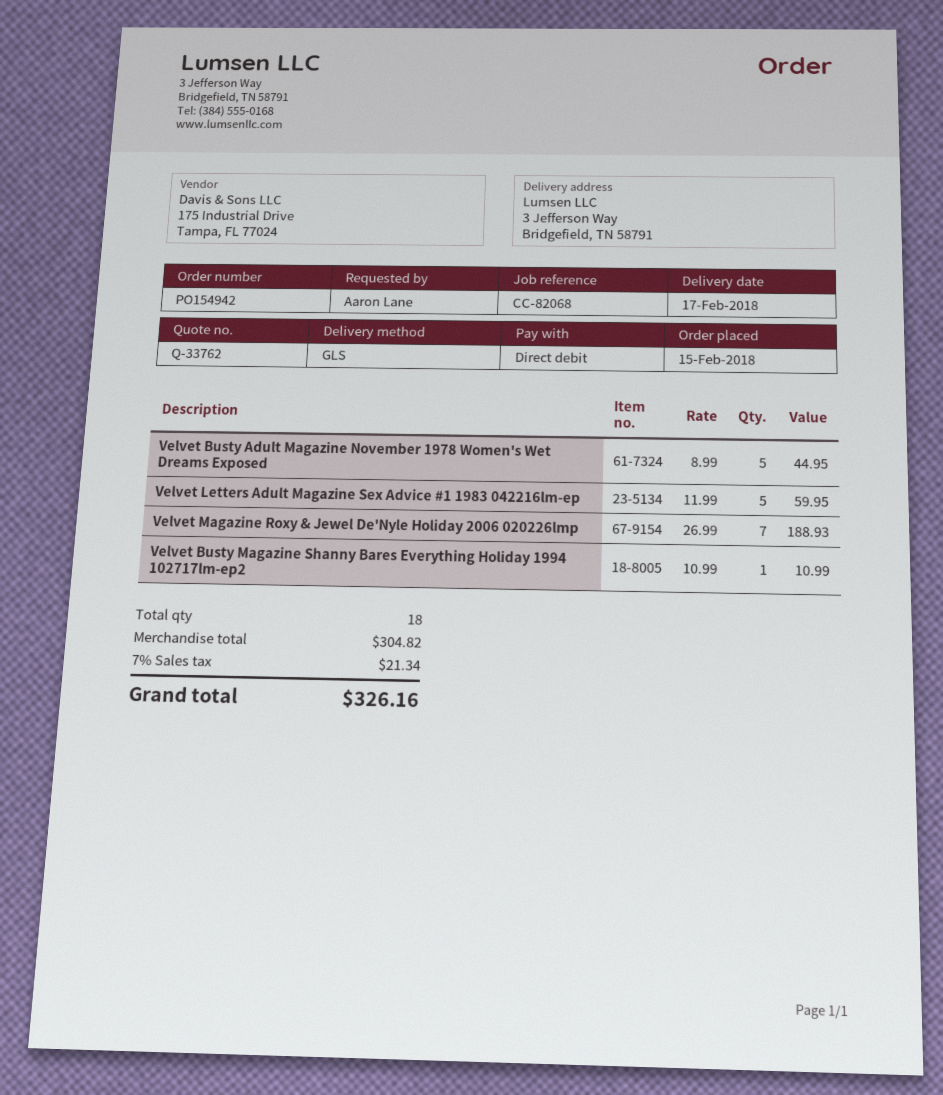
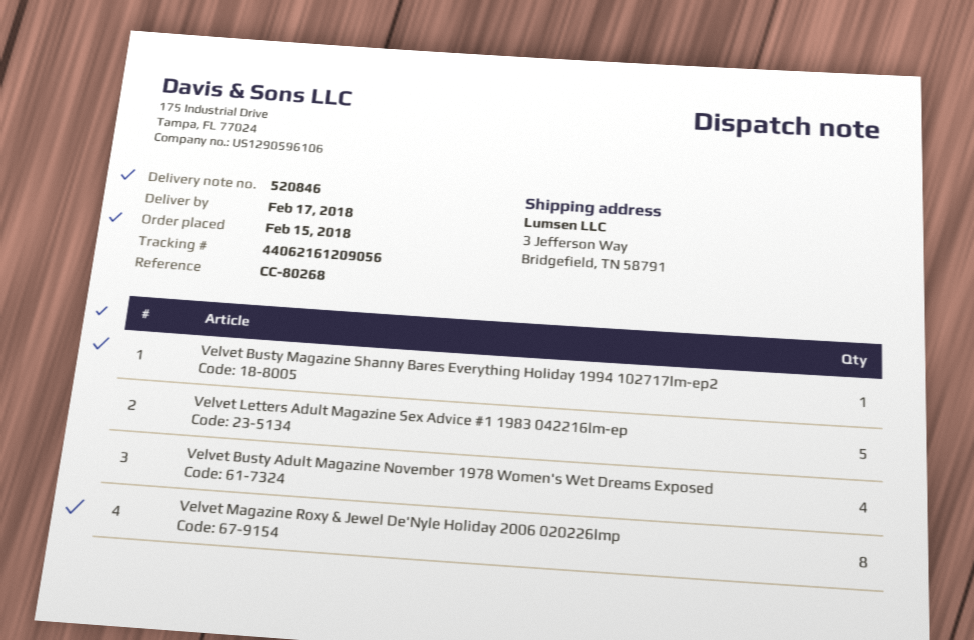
reference: CC-82068 -> CC-80268
Velvet Busty Adult Magazine November 1978 Women's Wet Dreams Exposed: 5 -> 4
Velvet Magazine Roxy & Jewel De'Nyle Holiday 2006 020226lmp: 7 -> 8

